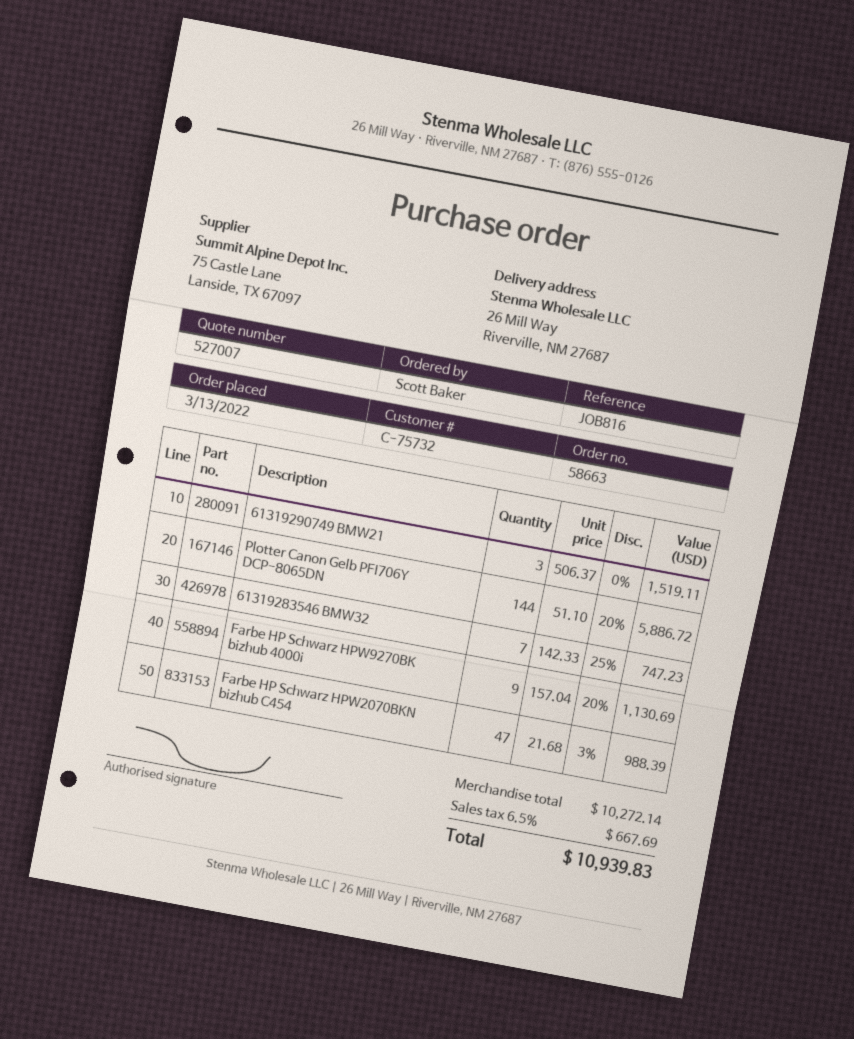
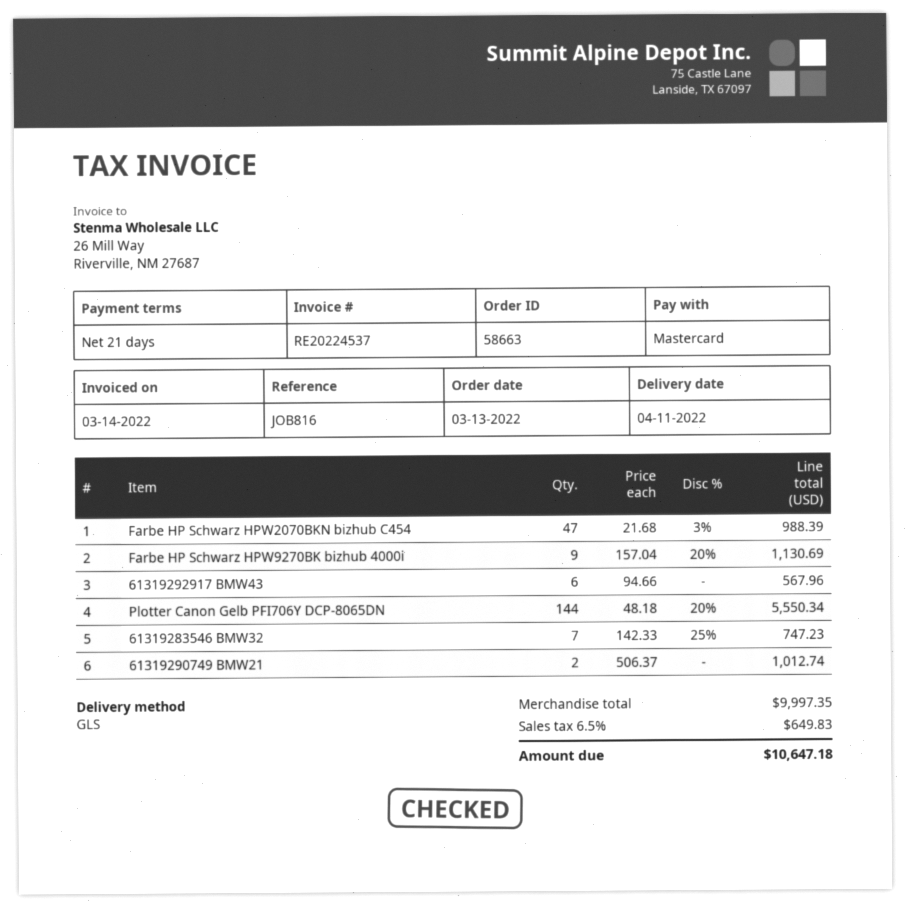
61319290749 BMW21: 3 x 506.37 = 1519.11 -> 2 x 506.37 = 1012.74
Plotter Canon Gelb PFI706Y DCP-8065DN: 144 x 51.10 - 20% = 5886.72 -> 144 x 48.18 - 20% = 5550.34
61319292917 BMW43: none -> 6 x 94.66 = 567.96
subtotal: 10272.14 -> 9997.35
tax: 6.5% = 667.69 -> 6.5% = 649.83
total: 10939.83 -> 10647.18

